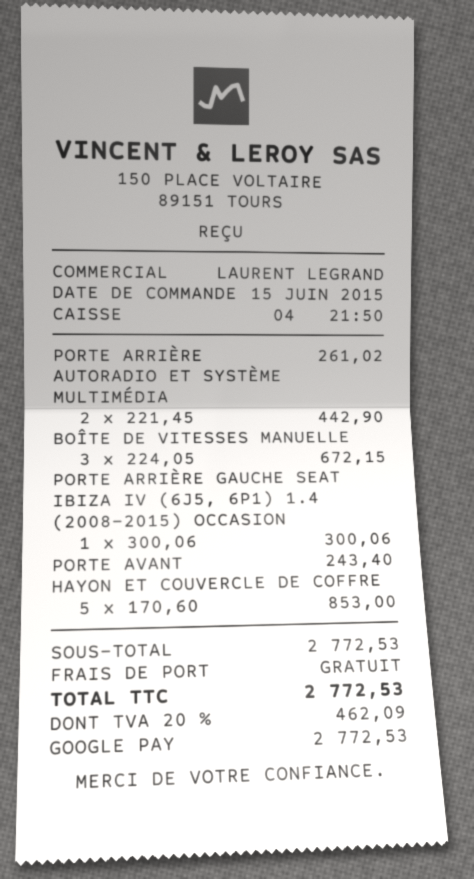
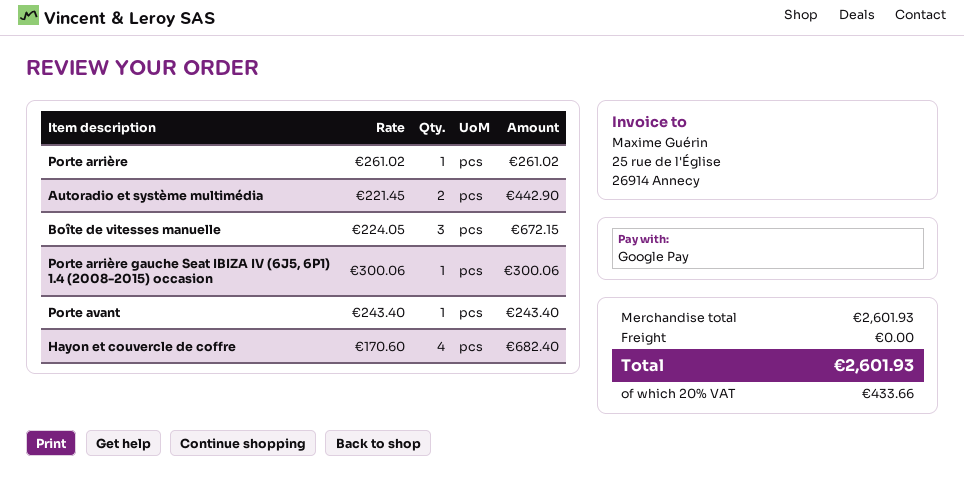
HAYON ET COUVERCLE DE COFFRE: 5 x 170.60 = 853.00 -> 4 x 170.60 = 682.40
subtotal: 2772.53 -> 2601.93
tax: 20% = 462.09 -> 20% = 433.66
total: 2772.53 -> 2601.93

